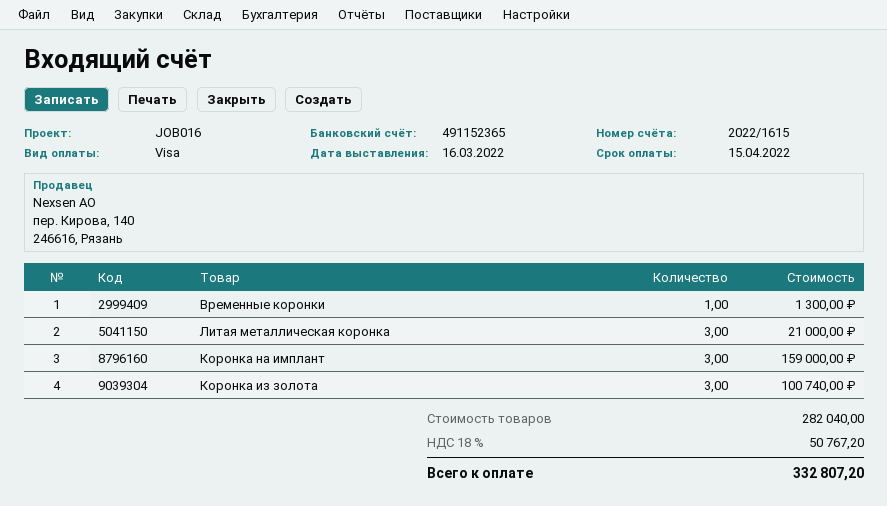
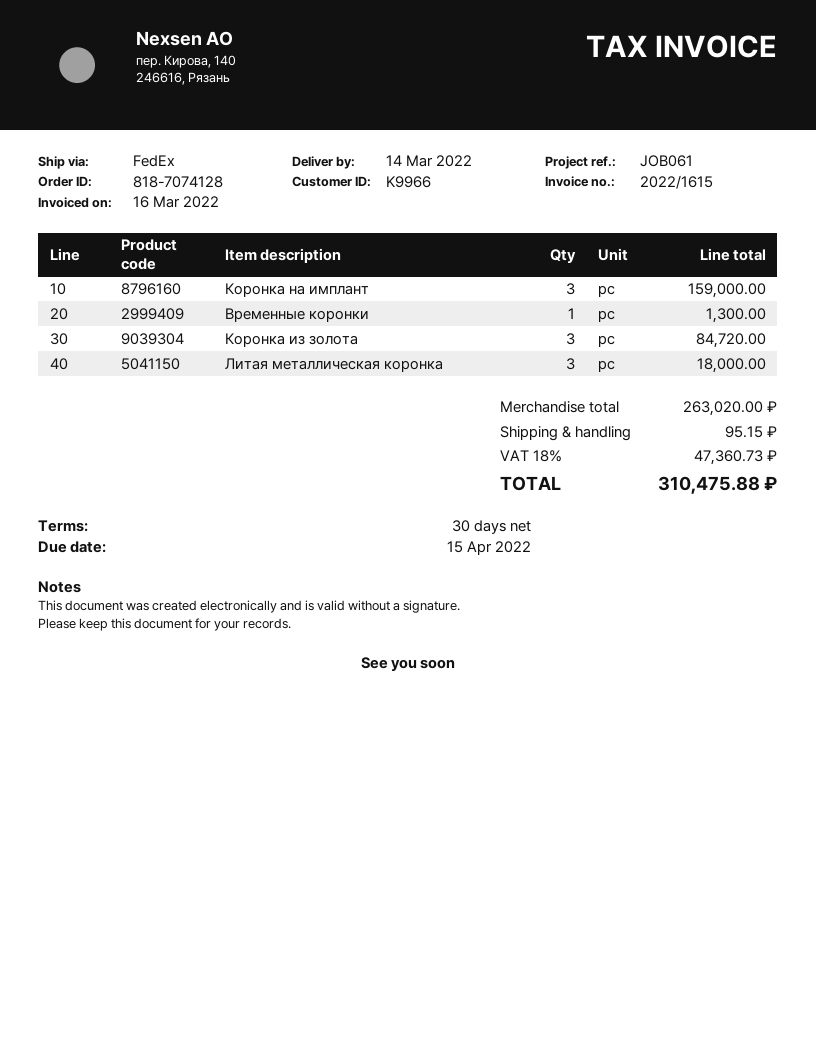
reference: JOB016 -> JOB061
Литая металлическая коронка: 3 for 21000.00 -> 3 for 18000.00
Коронка из золота: 3 for 100740.00 -> 3 for 84720.00
subtotal: 282040.00 -> 263020.00
shipping: none -> 95.15
tax: 18% = 50767.20 -> 18% = 47360.73
total: 332807.20 -> 310475.88

